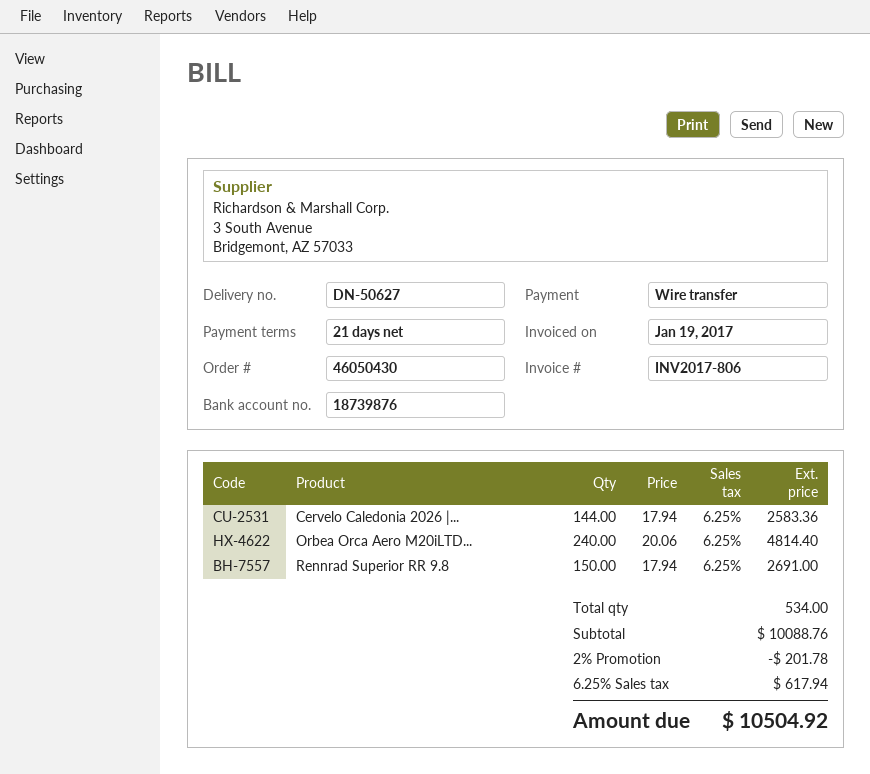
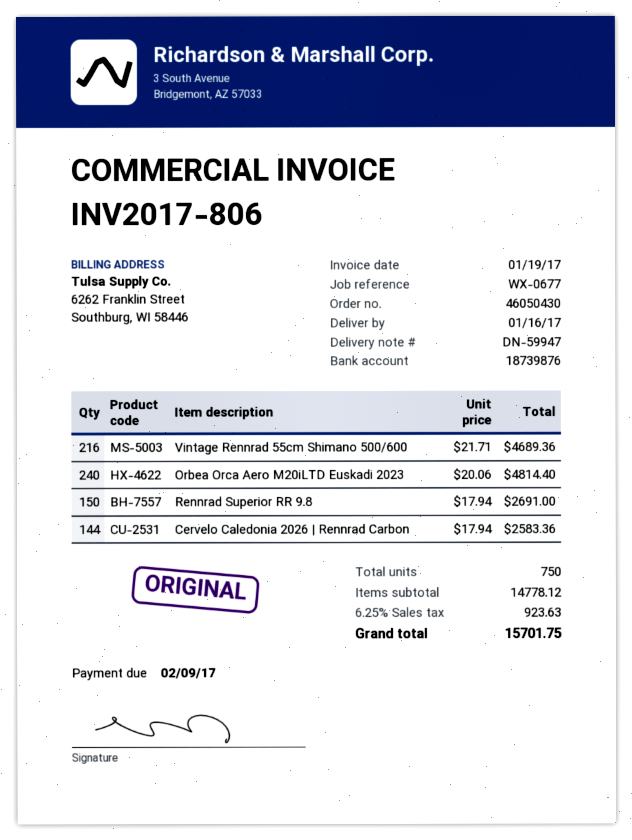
delivery note number: DN-50627 -> DN-59947
Vintage Rennrad 55cm Shimano 500/600: none -> 216 x 21.71 = 4689.36
total quantity: 534 -> 750
subtotal: 10088.76 -> 14778.12
discount: 2% = 201.78 -> none
tax: 6.25% = 617.94 -> 6.25% = 923.63
total: 10504.92 -> 15701.75

